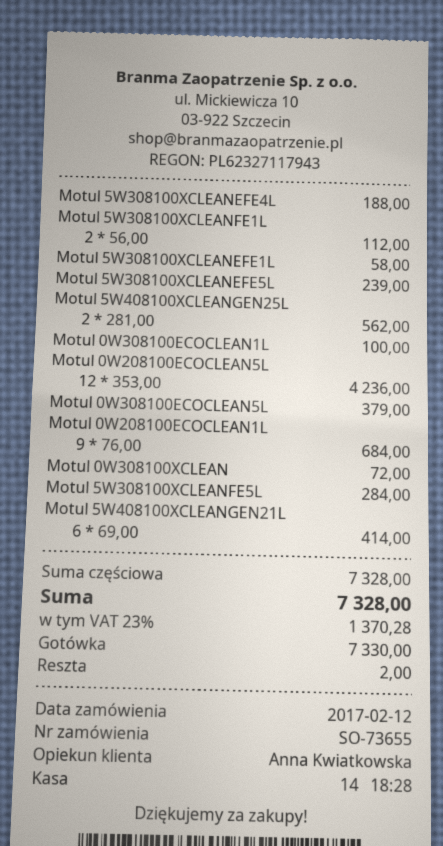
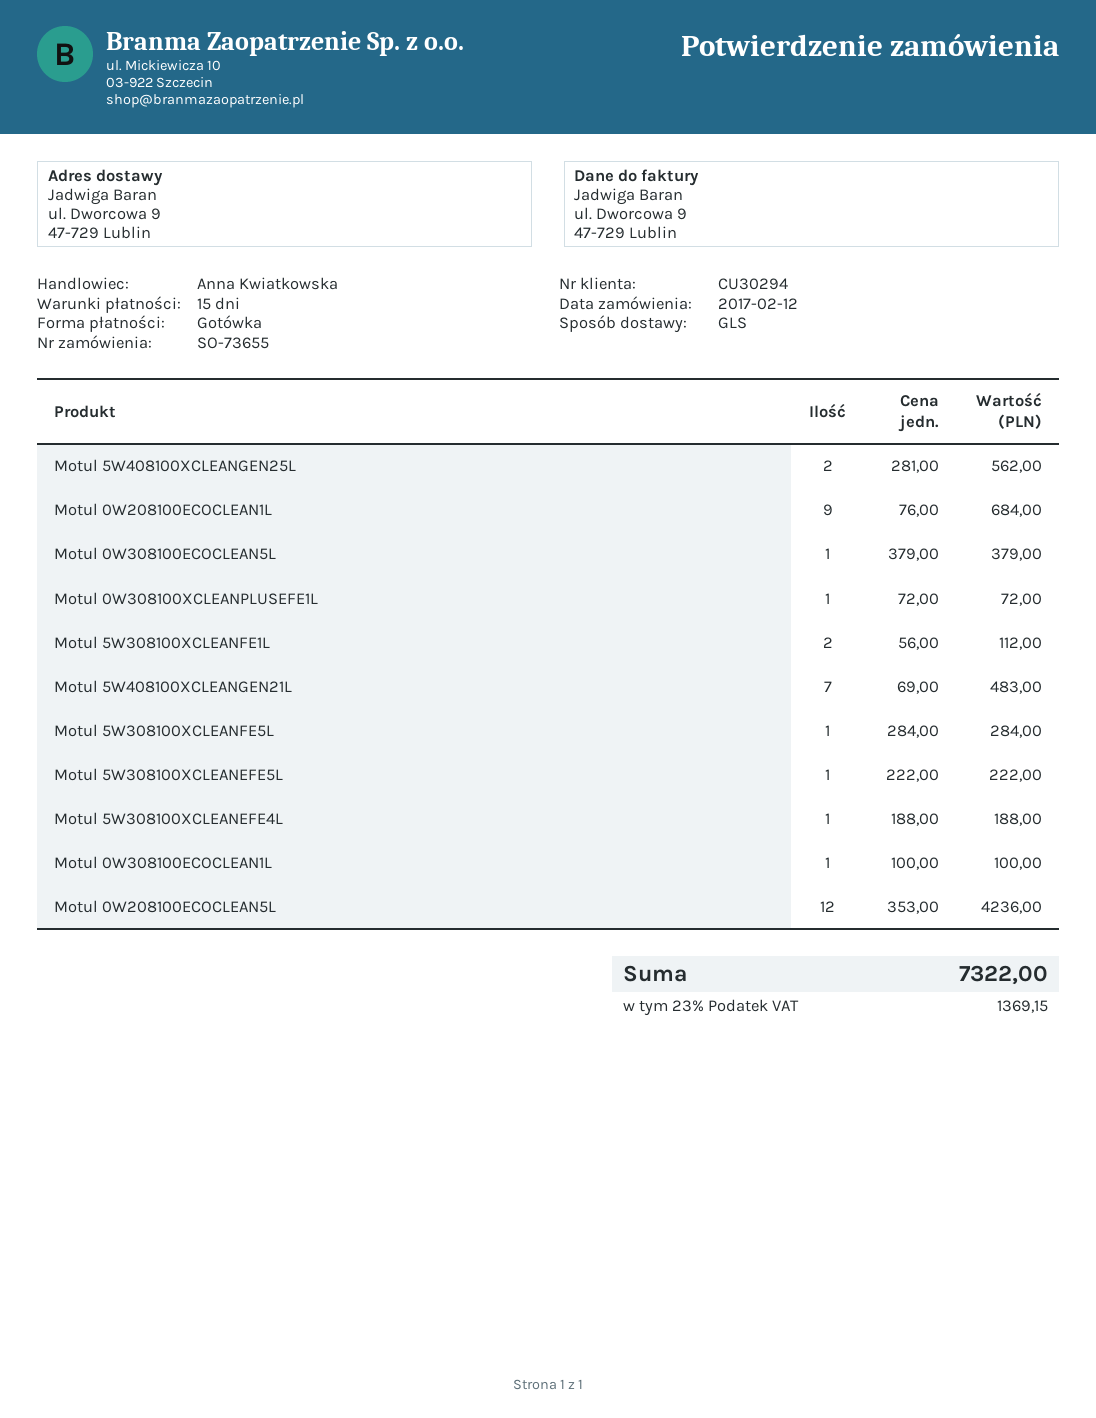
Motul 5W308100XCLEANEFE1L: 1 x 58.00 = 58.00 -> none
Motul 5W308100XCLEANEFE5L: 1 x 239.00 = 239.00 -> 1 x 222.00 = 222.00
Motul 5W408100XCLEANGEN21L: 6 x 69.00 = 414.00 -> 7 x 69.00 = 483.00
tax: 23% = 1370.28 -> 23% = 1369.15
total: 7328.00 -> 7322.00

